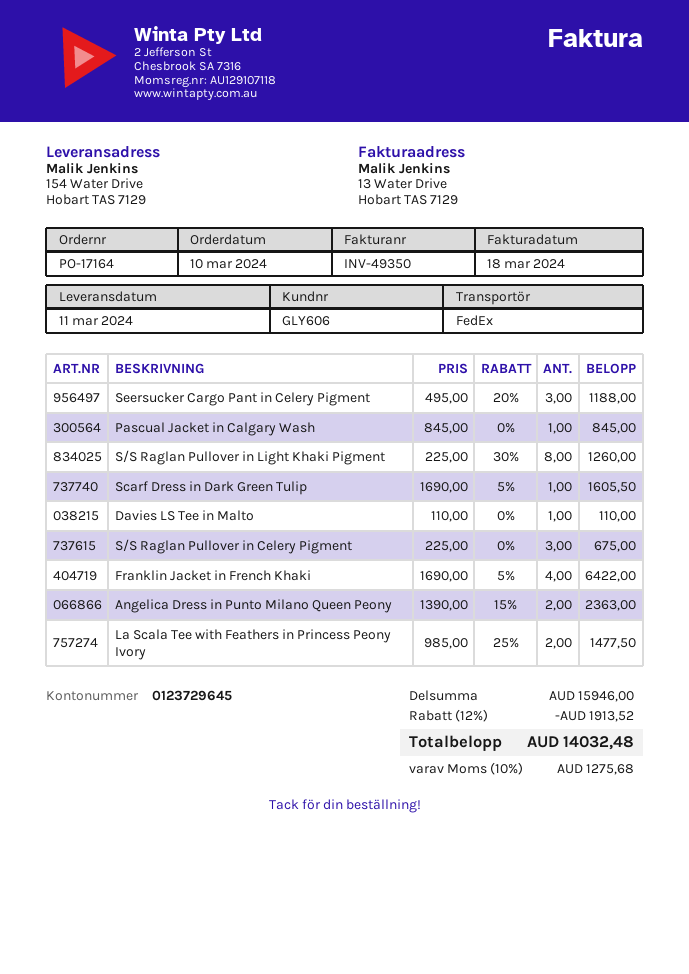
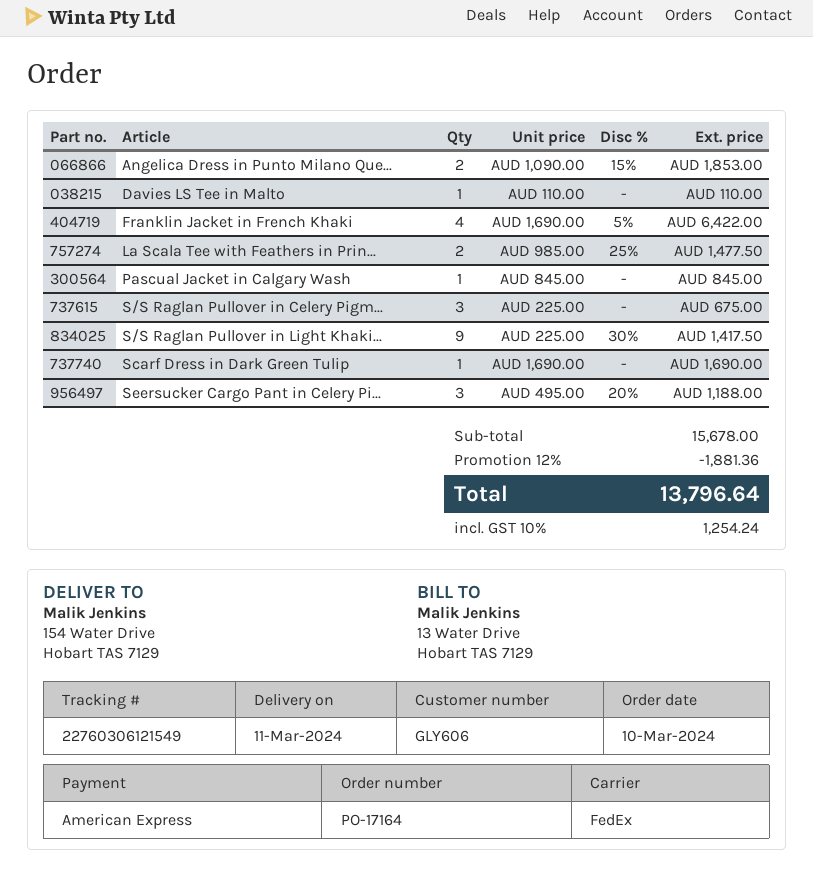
S/S Raglan Pullover in Light Khaki Pigment: 8 x 225.00 - 30% = 1260.00 -> 9 x 225.00 - 30% = 1417.50
Scarf Dress in Dark Green Tulip: 1 x 1690.00 - 5% = 1605.50 -> 1 x 1690.00 = 1690.00
Angelica Dress in Punto Milano Queen Peony: 2 x 1390.00 - 15% = 2363.00 -> 2 x 1090.00 - 15% = 1853.00
subtotal: 15946.00 -> 15678.00
discount: 12% = 1913.52 -> 12% = 1881.36
tax: 10% = 1275.68 -> 10% = 1254.24
total: 14032.48 -> 13796.64

